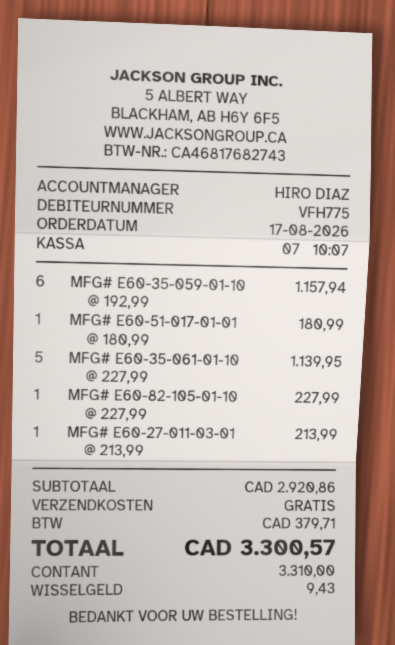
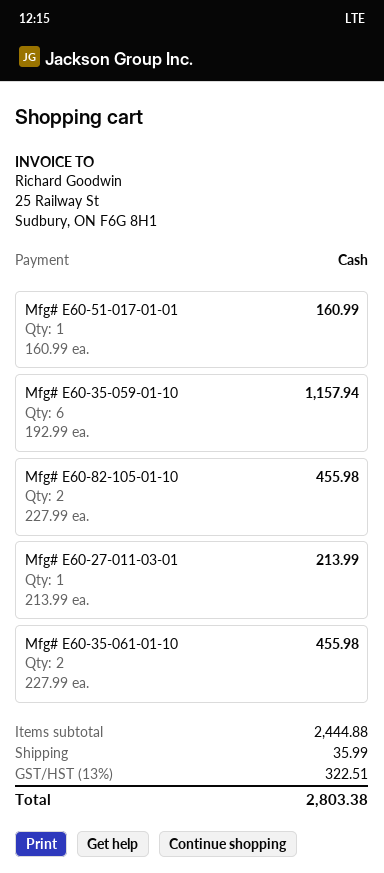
MFG# E60-51-017-01-01: 1 x 180.99 = 180.99 -> 1 x 160.99 = 160.99
MFG# E60-35-061-01-10: 5 x 227.99 = 1139.95 -> 2 x 227.99 = 455.98
MFG# E60-82-105-01-10: 1 x 227.99 = 227.99 -> 2 x 227.99 = 455.98
subtotal: 2920.86 -> 2444.88
shipping: 0.00 -> 35.99
tax: 379.71 -> 322.51
total: 3300.57 -> 2803.38

